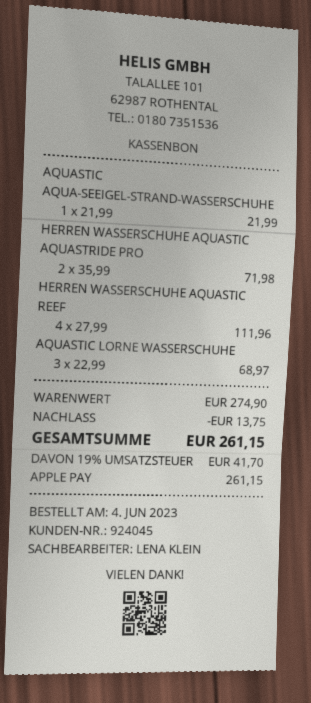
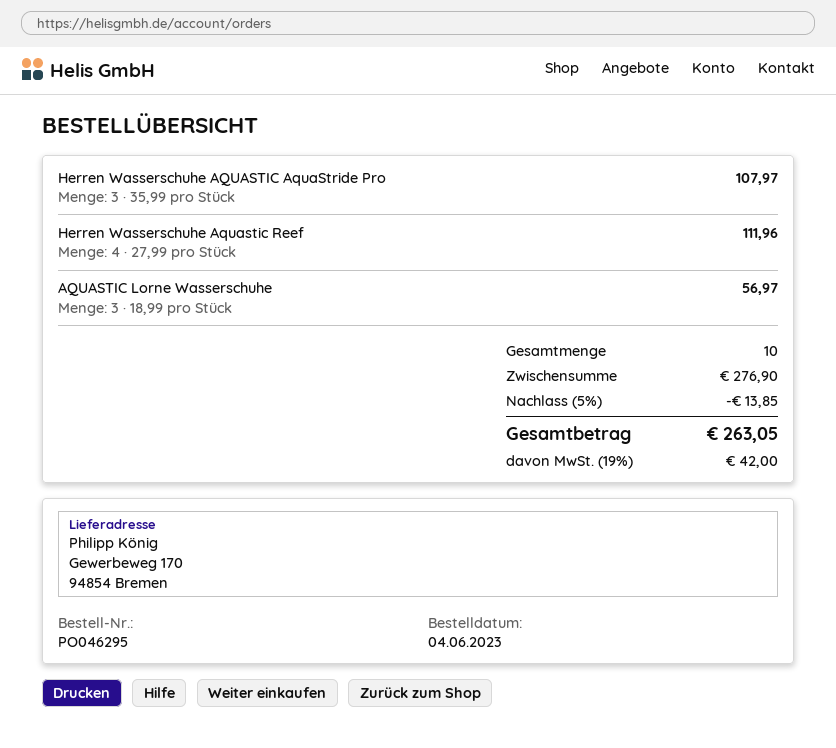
AQUASTIC AQUA-SEEIGEL-STRAND-WASSERSCHUHE: 1 x 21.99 = 21.99 -> none
HERREN WASSERSCHUHE AQUASTIC AQUASTRIDE PRO: 2 x 35.99 = 71.98 -> 3 x 35.99 = 107.97
AQUASTIC LORNE WASSERSCHUHE: 3 x 22.99 = 68.97 -> 3 x 18.99 = 56.97
subtotal: 274.90 -> 276.90
discount: 13.75 -> 13.85
tax: 19% = 41.70 -> 19% = 42.00
total: 261.15 -> 263.05

